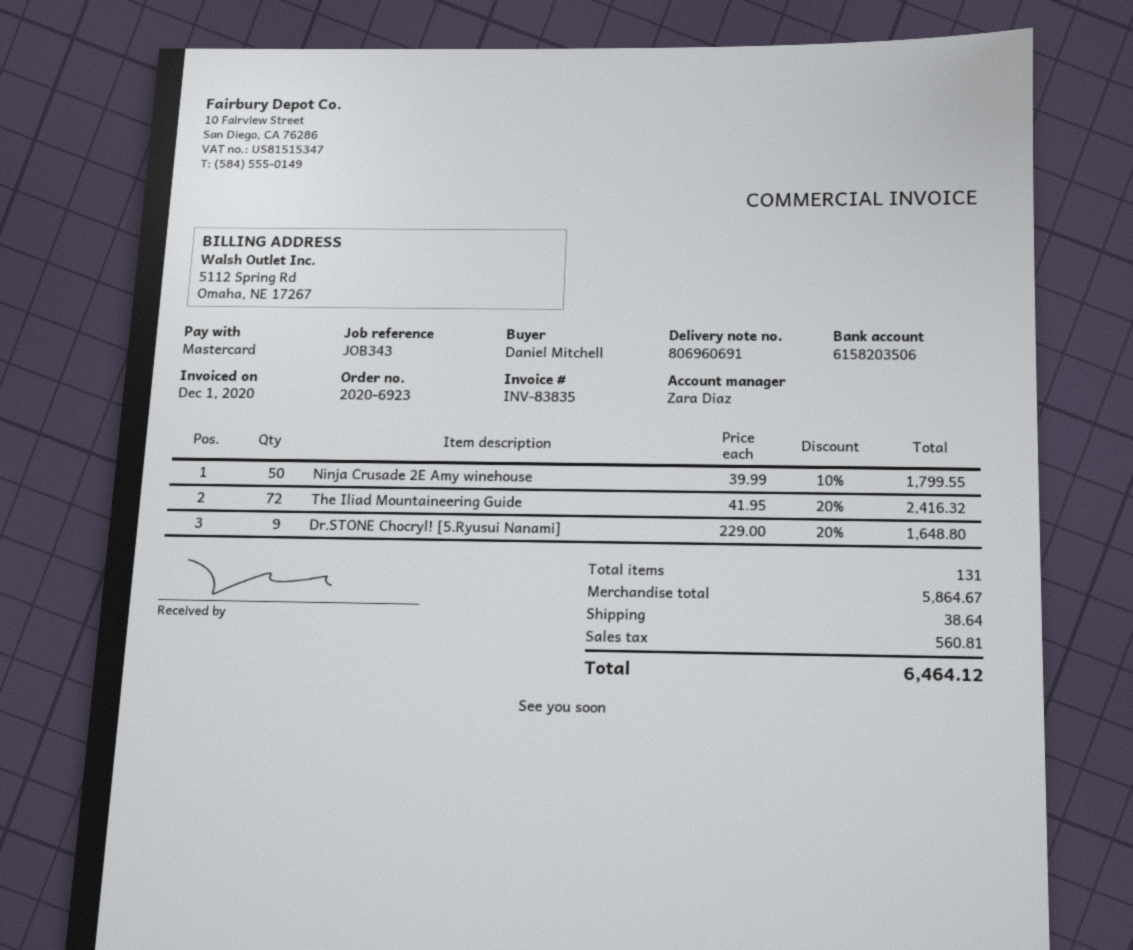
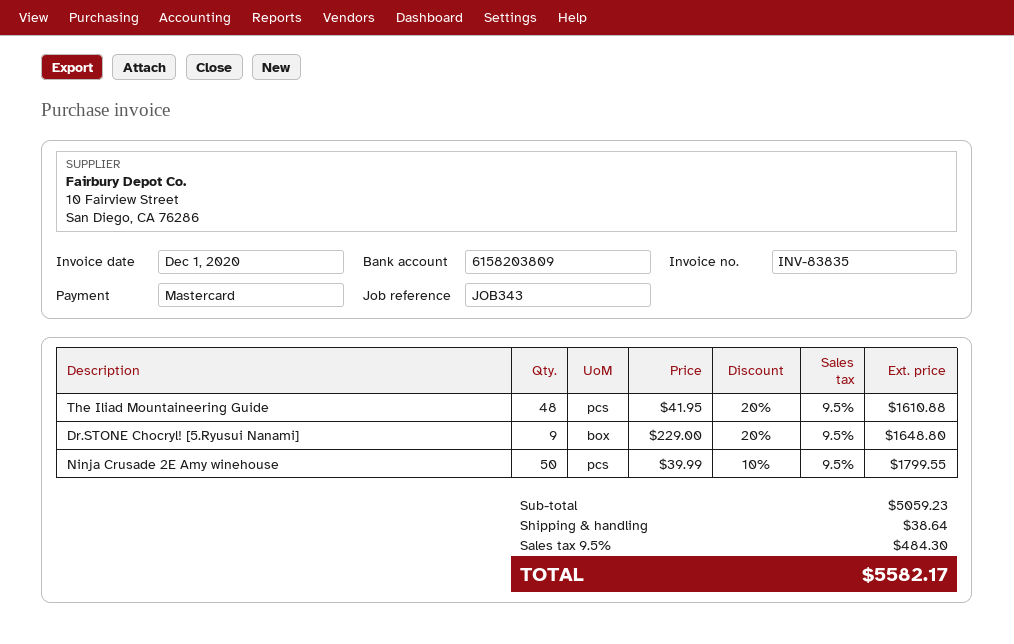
bank account: 6158203506 -> 6158203809
The Iliad Mountaineering Guide: 72 x 41.95 - 20% = 2416.32 -> 48 x 41.95 - 20% = 1610.88
subtotal: 5864.67 -> 5059.23
tax: 560.81 -> 484.30
total: 6464.12 -> 5582.17

